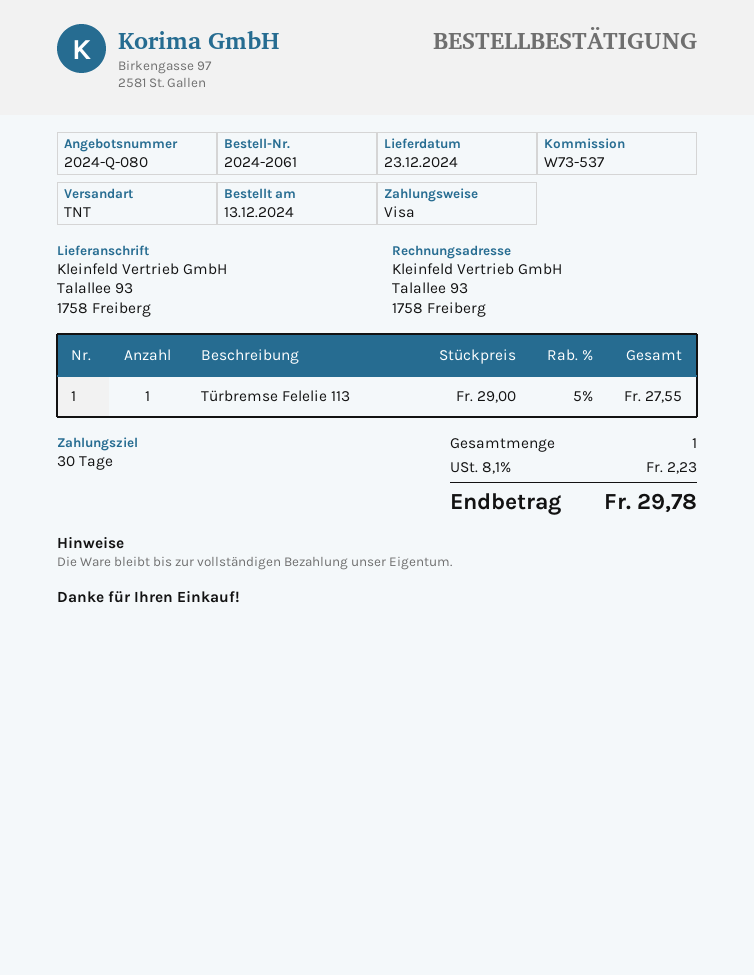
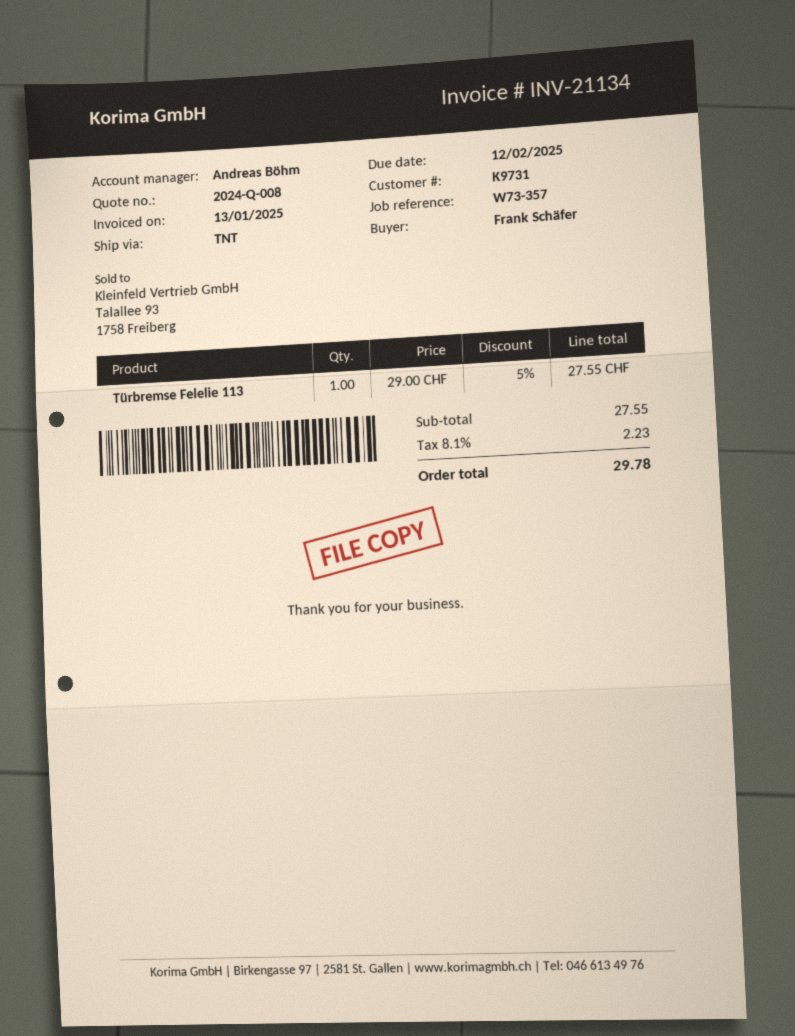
quote number: 2024-Q-080 -> 2024-Q-008
reference: W73-537 -> W73-357

